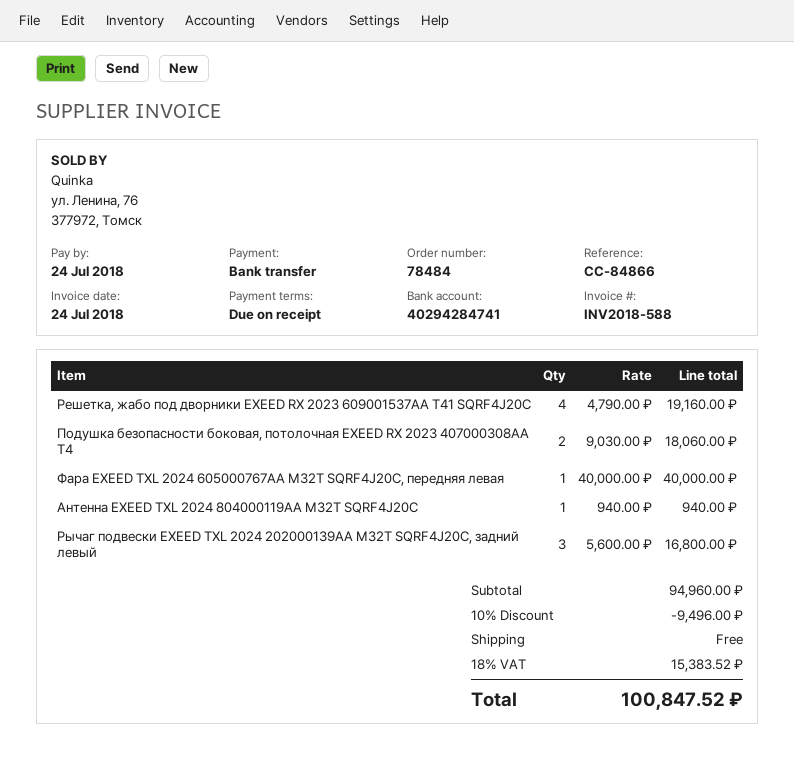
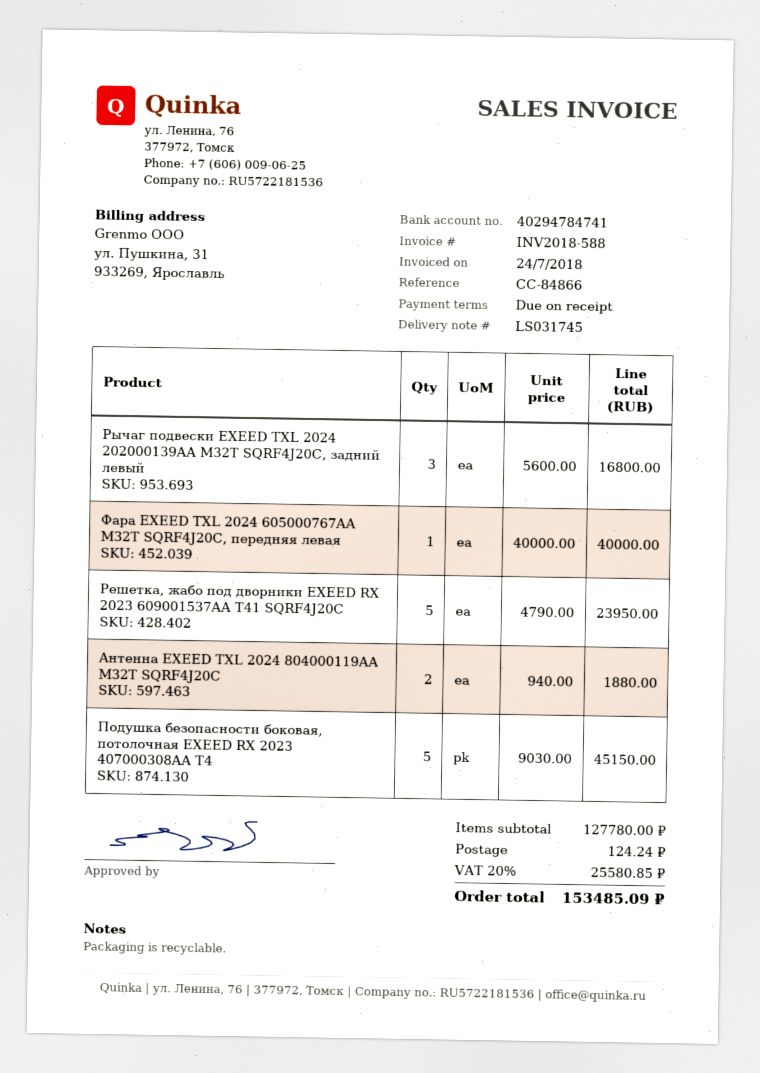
bank account: 40294284741 -> 40294784741
Решетка, жабо под дворники EXEED RX 2023 609001537AA T41 SQRF4J20C: 4 x 4790.00 = 19160.00 -> 5 x 4790.00 = 23950.00
Подушка безопасности боковая, потолочная EXEED RX 2023 407000308AA T4: 2 x 9030.00 = 18060.00 -> 5 x 9030.00 = 45150.00
Антенна EXEED TXL 2024 804000119AA M32T SQRF4J20C: 1 x 940.00 = 940.00 -> 2 x 940.00 = 1880.00
subtotal: 94960.00 -> 127780.00
discount: 10% = 9496.00 -> none
shipping: 0.00 -> 124.24
tax: 18% = 15383.52 -> 20% = 25580.85
total: 100847.52 -> 153485.09

